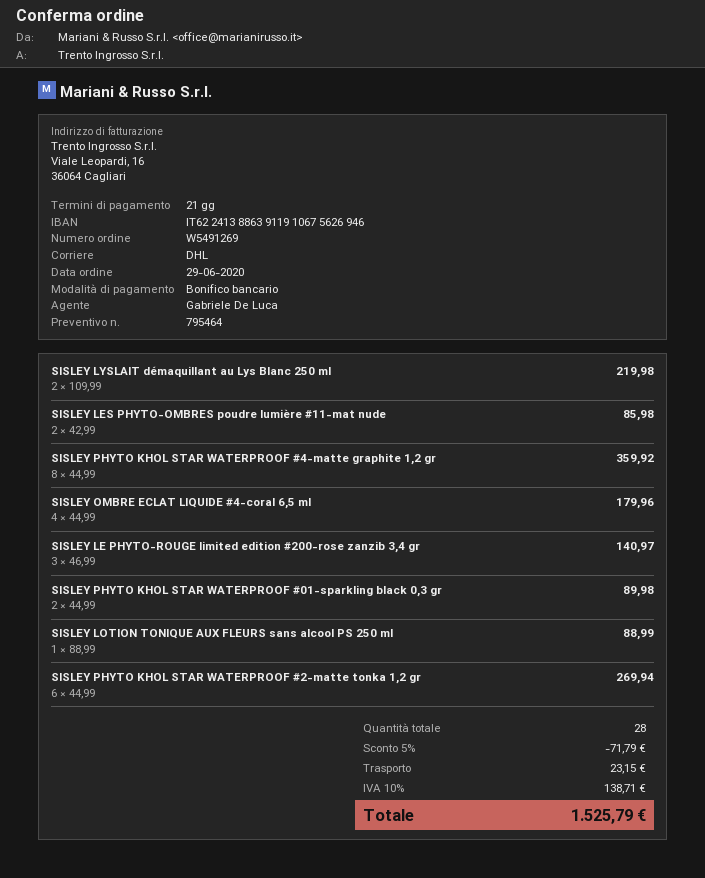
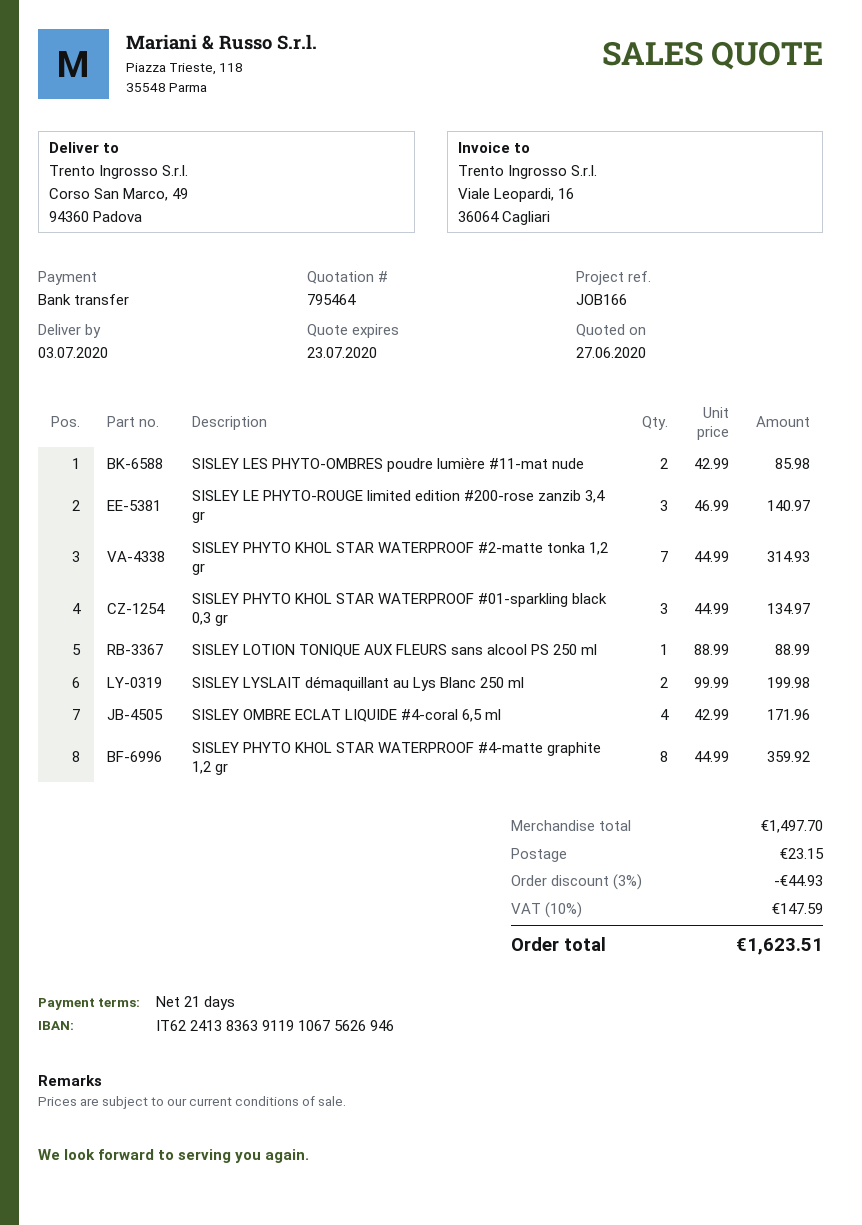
bank account: IT6224138863911910675626946 -> IT6224138363911910675626946
SISLEY LYSLAIT démaquillant au Lys Blanc 250 ml: 2 x 109.99 = 219.98 -> 2 x 99.99 = 199.98
SISLEY OMBRE ECLAT LIQUIDE #4-coral 6,5 ml: 4 x 44.99 = 179.96 -> 4 x 42.99 = 171.96
SISLEY PHYTO KHOL STAR WATERPROOF #01-sparkling black 0,3 gr: 2 x 44.99 = 89.98 -> 3 x 44.99 = 134.97
SISLEY PHYTO KHOL STAR WATERPROOF #2-matte tonka 1,2 gr: 6 x 44.99 = 269.94 -> 7 x 44.99 = 314.93
discount: 5% = 71.79 -> 3% = 44.93
tax: 10% = 138.71 -> 10% = 147.59
total: 1525.79 -> 1623.51

